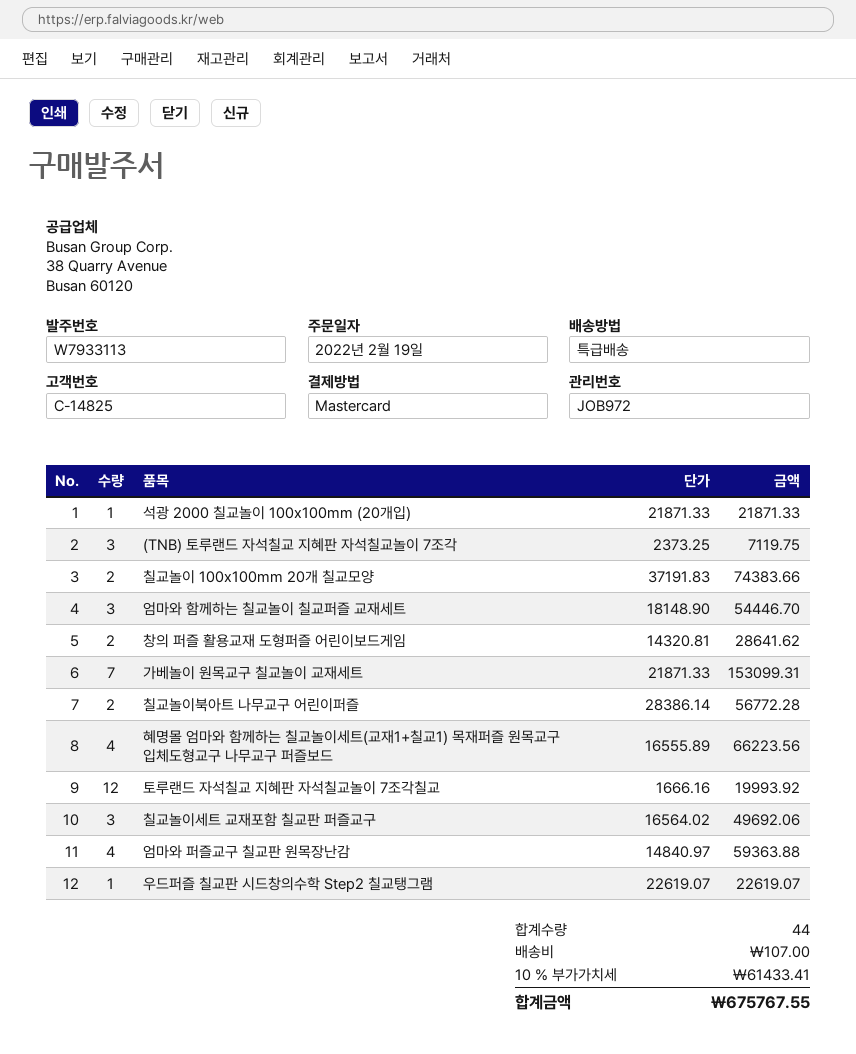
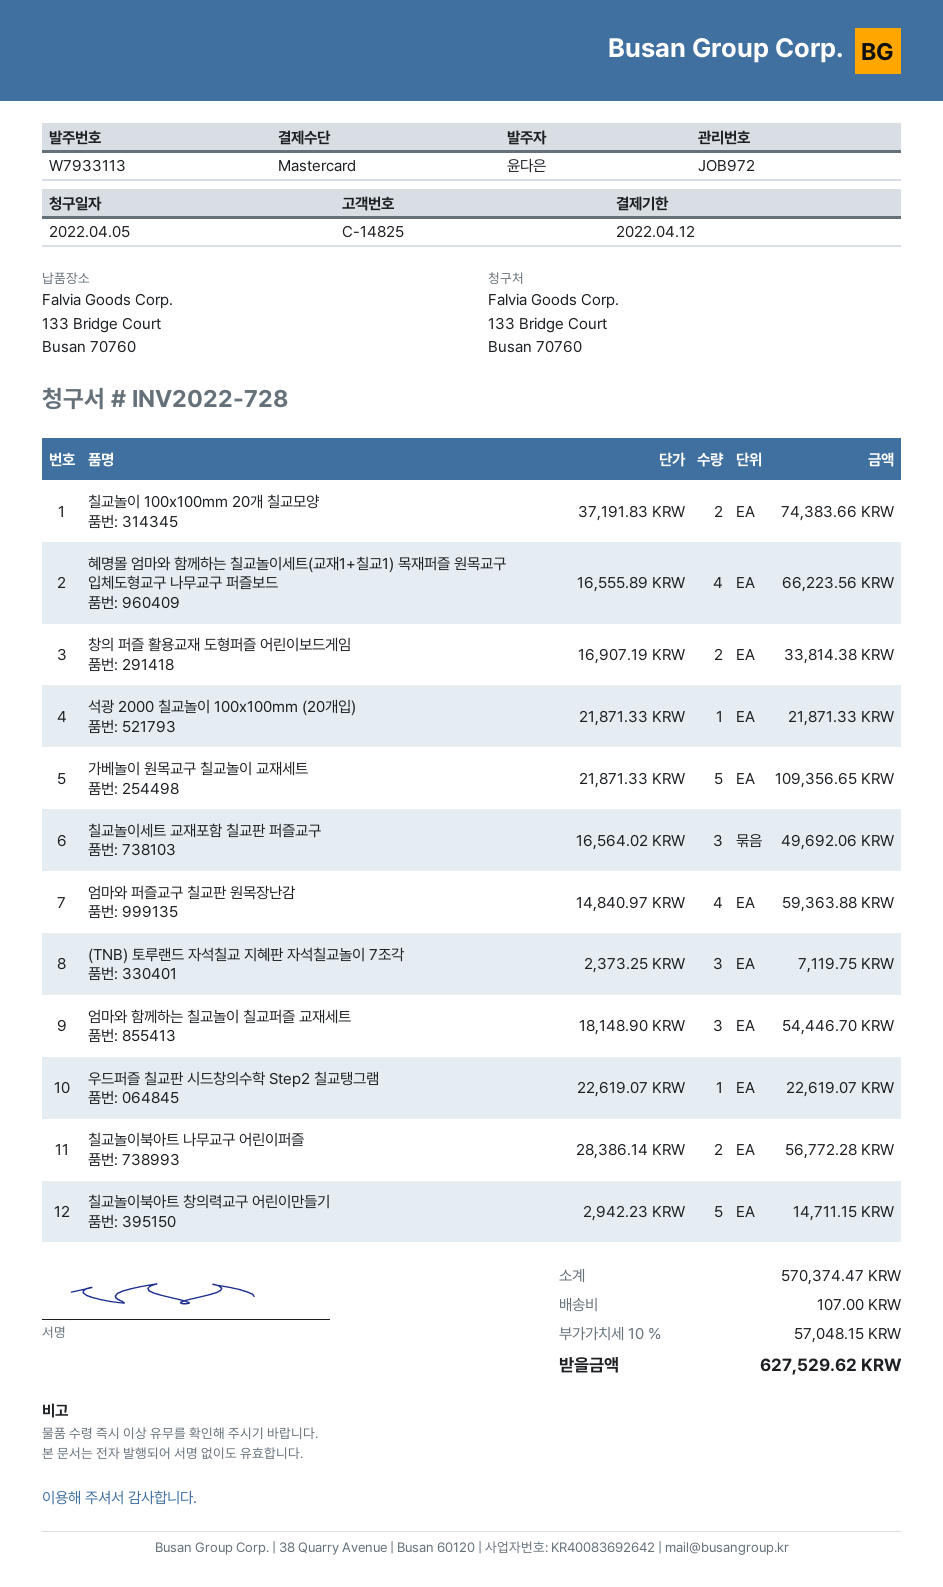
창의 퍼즐 활용교재 도형퍼즐 어린이보드게임: 2 x 14320.81 = 28641.62 -> 2 x 16907.19 = 33814.38
가베놀이 원목교구 칠교놀이 교재세트: 7 x 21871.33 = 153099.31 -> 5 x 21871.33 = 109356.65
토루랜드 자석칠교 지혜판 자석칠교놀이 7조각칠교: 12 x 1666.16 = 19993.92 -> none
칠교놀이북아트 창의력교구 어린이만들기: none -> 5 x 2942.23 = 14711.15
tax: 10% = 61433.41 -> 10% = 57048.15
total: 675767.55 -> 627529.62

